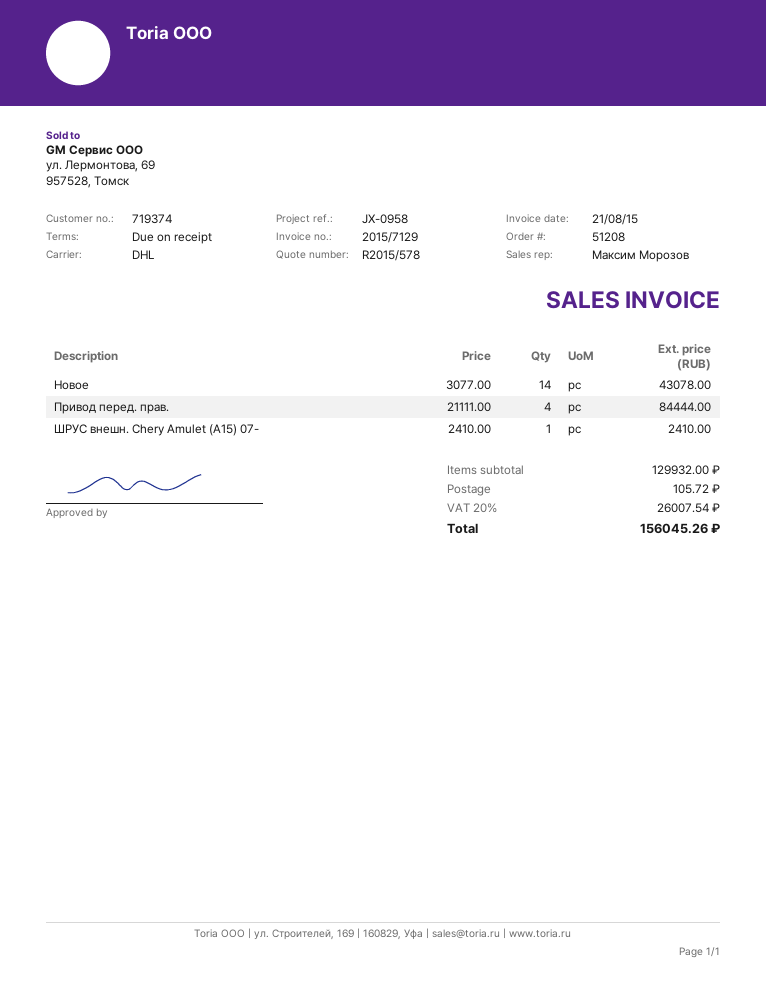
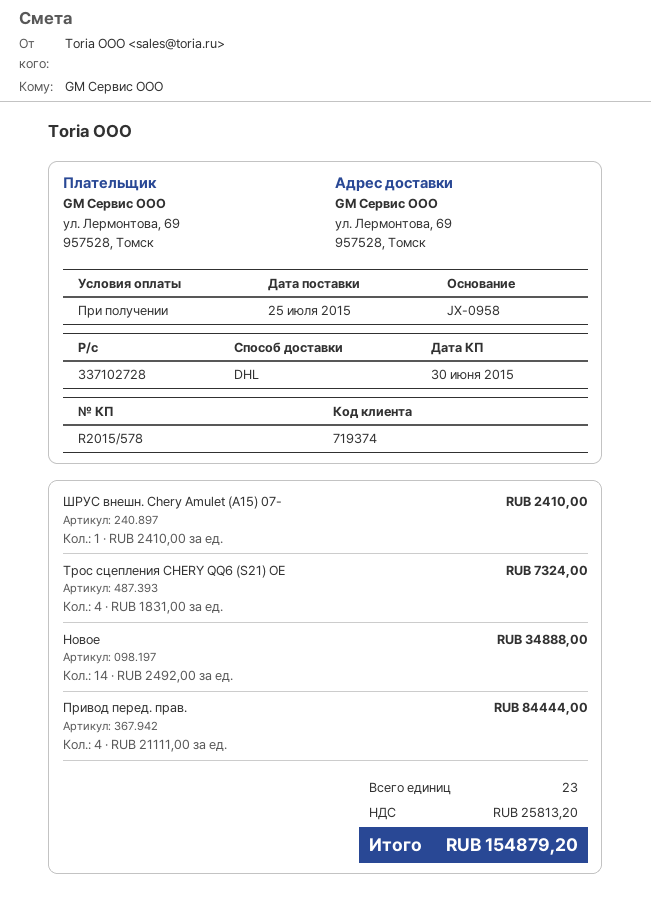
Новое: 14 x 3077.00 = 43078.00 -> 14 x 2492.00 = 34888.00
Трос сцепления CHERY QQ6 (S21) OE: none -> 4 x 1831.00 = 7324.00
shipping: 105.72 -> none
tax: 26007.54 -> 25813.20
total: 156045.26 -> 154879.20

